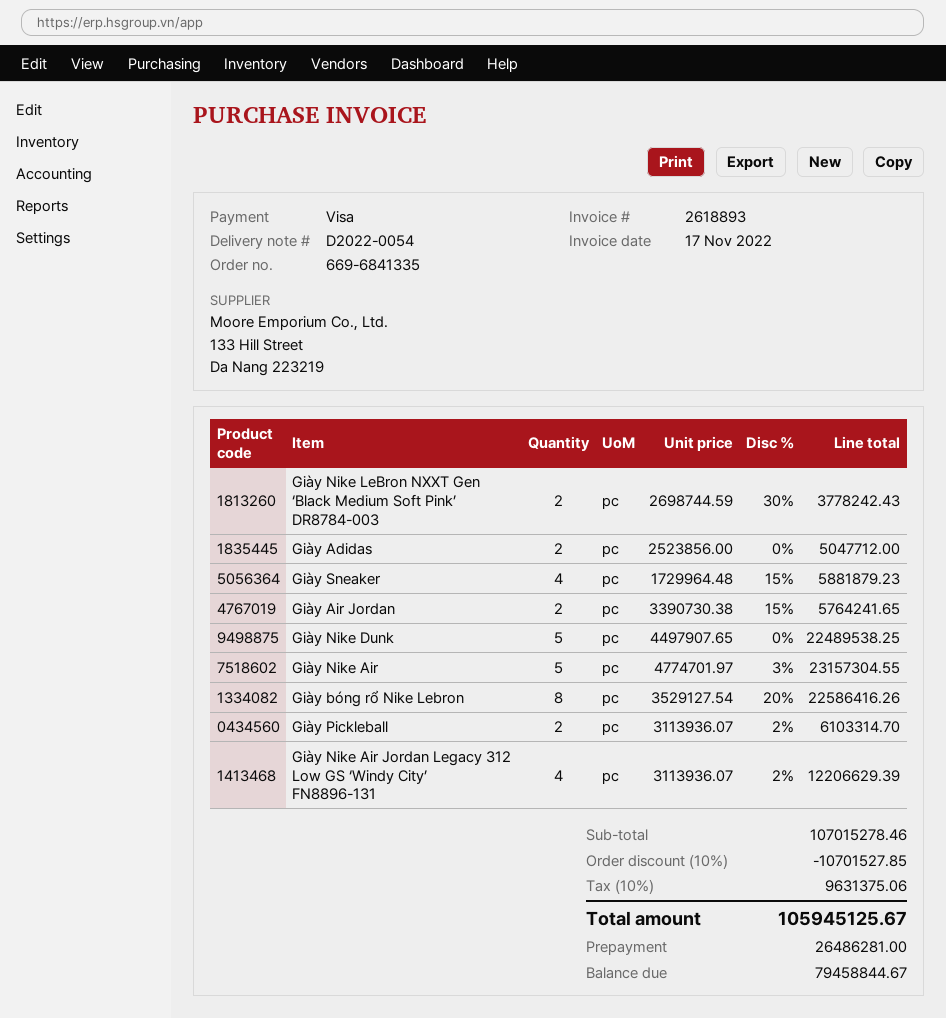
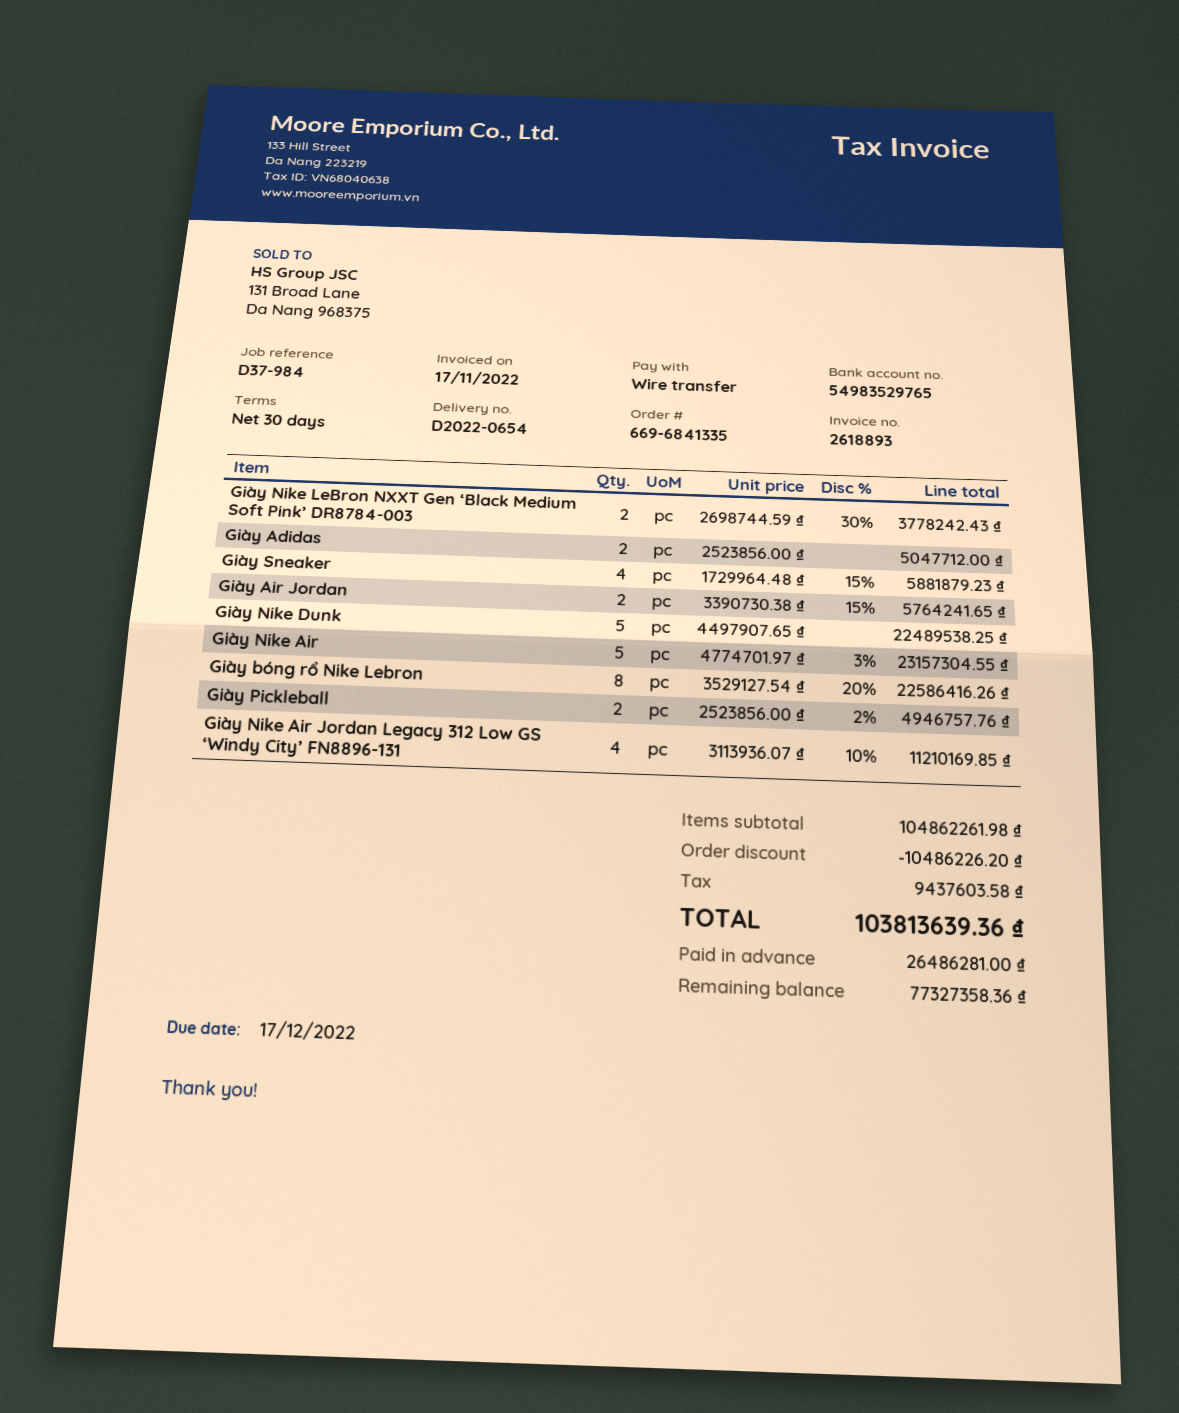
delivery note number: D2022-0054 -> D2022-0654
payment method: Visa -> bank transfer
Giày Pickleball: 2 x 3113936.07 - 2% = 6103314.70 -> 2 x 2523856.00 - 2% = 4946757.76
Giày Nike Air Jordan Legacy 312 Low GS ‘Windy City’ FN8896-131: 4 x 3113936.07 - 2% = 12206629.39 -> 4 x 3113936.07 - 10% = 11210169.85
subtotal: 107015278.46 -> 104862261.98
discount: 10701527.85 -> 10486226.20
tax: 9631375.06 -> 9437603.58
total: 105945125.67 -> 103813639.36
balance: 79458844.67 -> 77327358.36

